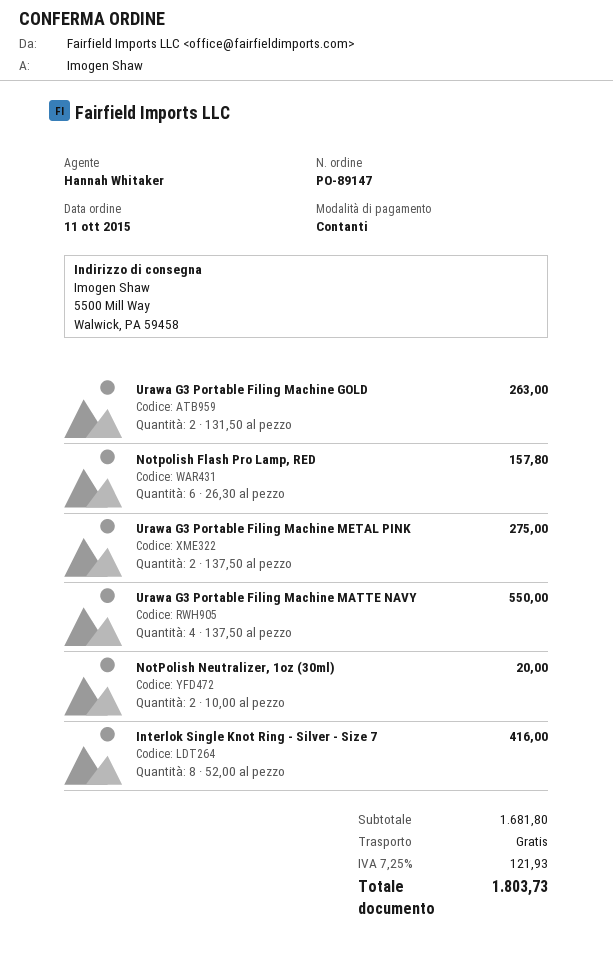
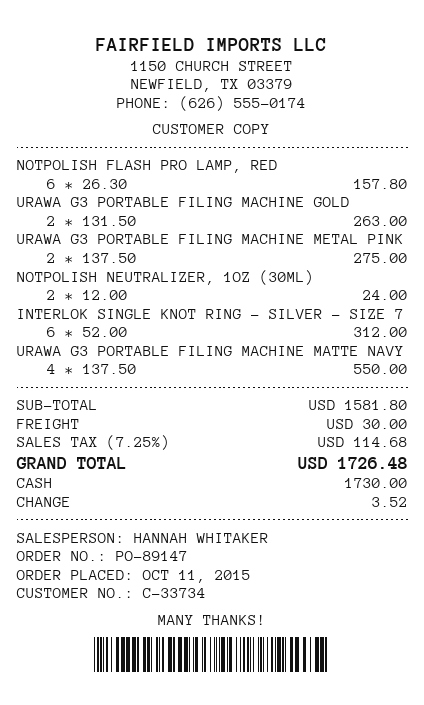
NotPolish Neutralizer, 1oz (30ml): 2 x 10.00 = 20.00 -> 2 x 12.00 = 24.00
Interlok Single Knot Ring - Silver - Size 7: 8 x 52.00 = 416.00 -> 6 x 52.00 = 312.00
subtotal: 1681.80 -> 1581.80
shipping: 0.00 -> 30.00
tax: 7.25% = 121.93 -> 7.25% = 114.68
total: 1803.73 -> 1726.48

